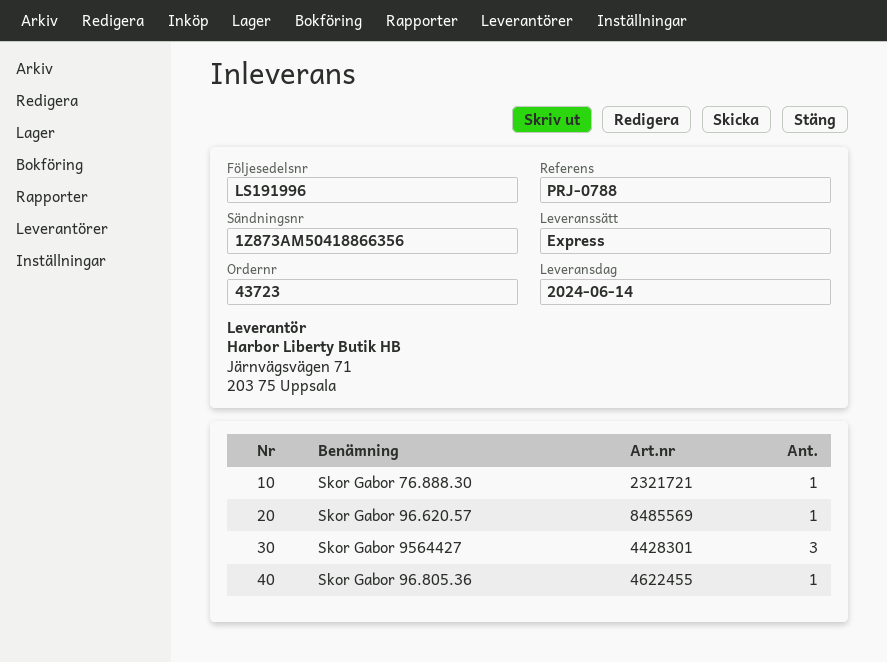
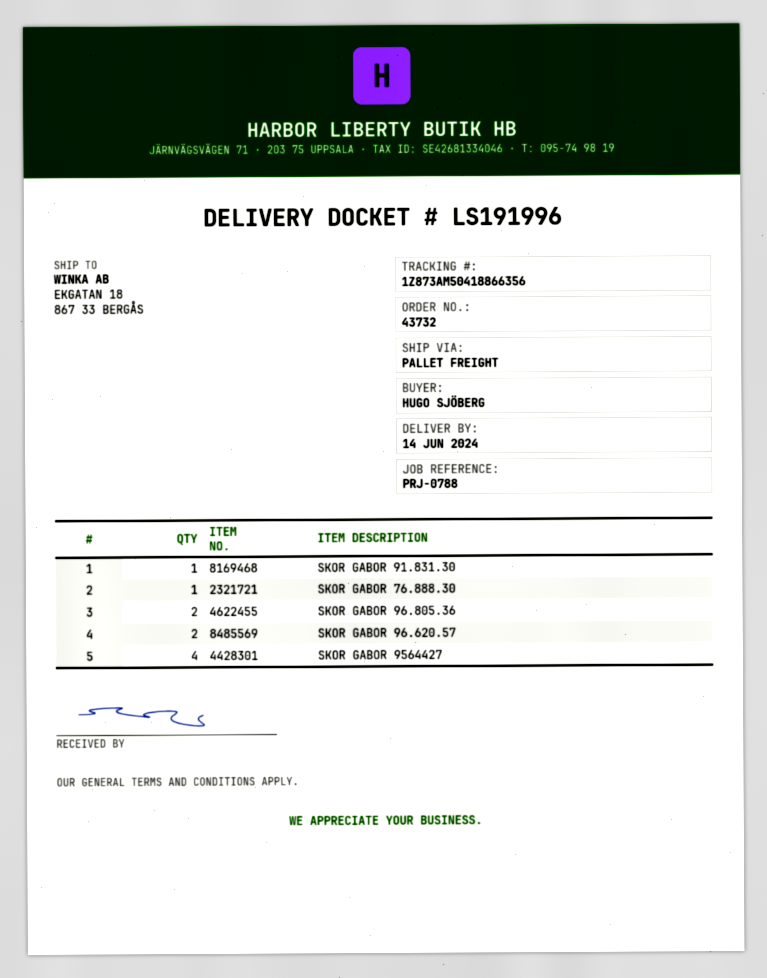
order number: 43723 -> 43732
shipping method: express -> pallet freight
Skor Gabor 96.620.57: 1 -> 2
Skor Gabor 9564427: 3 -> 4
Skor Gabor 96.805.36: 1 -> 2
SKOR GABOR 91.831.30: none -> 1

